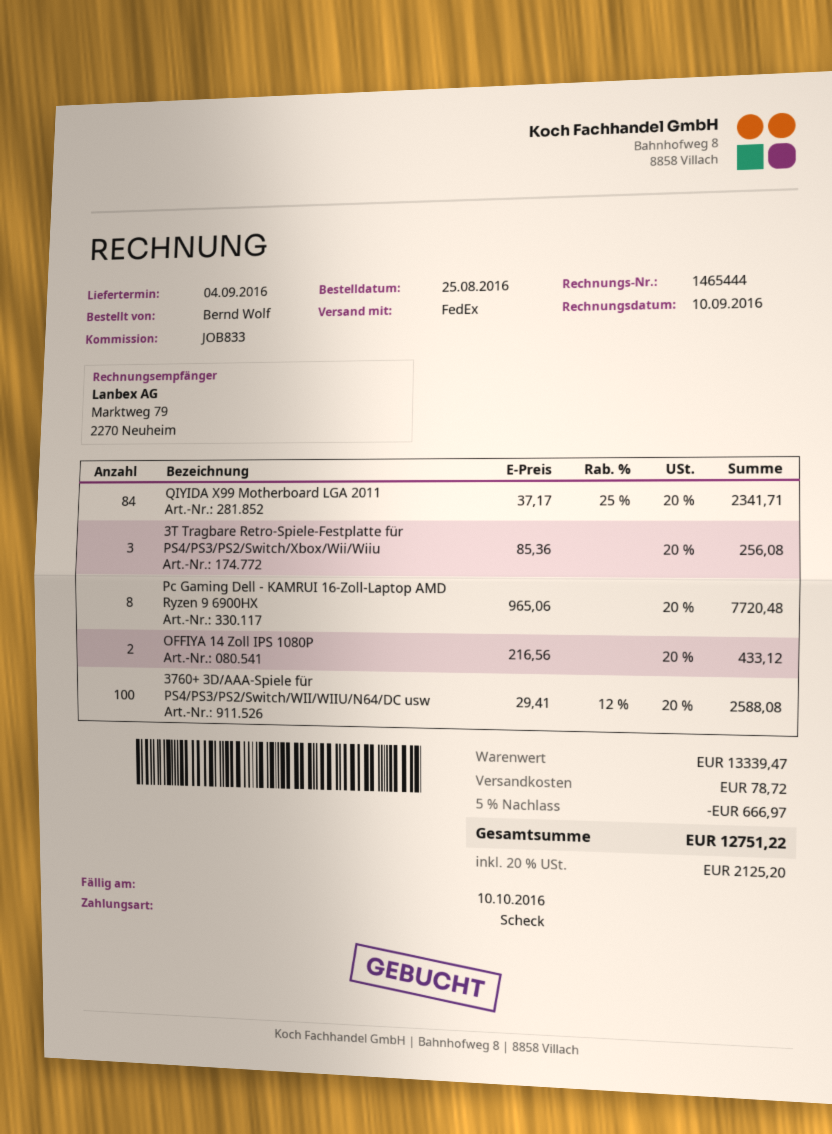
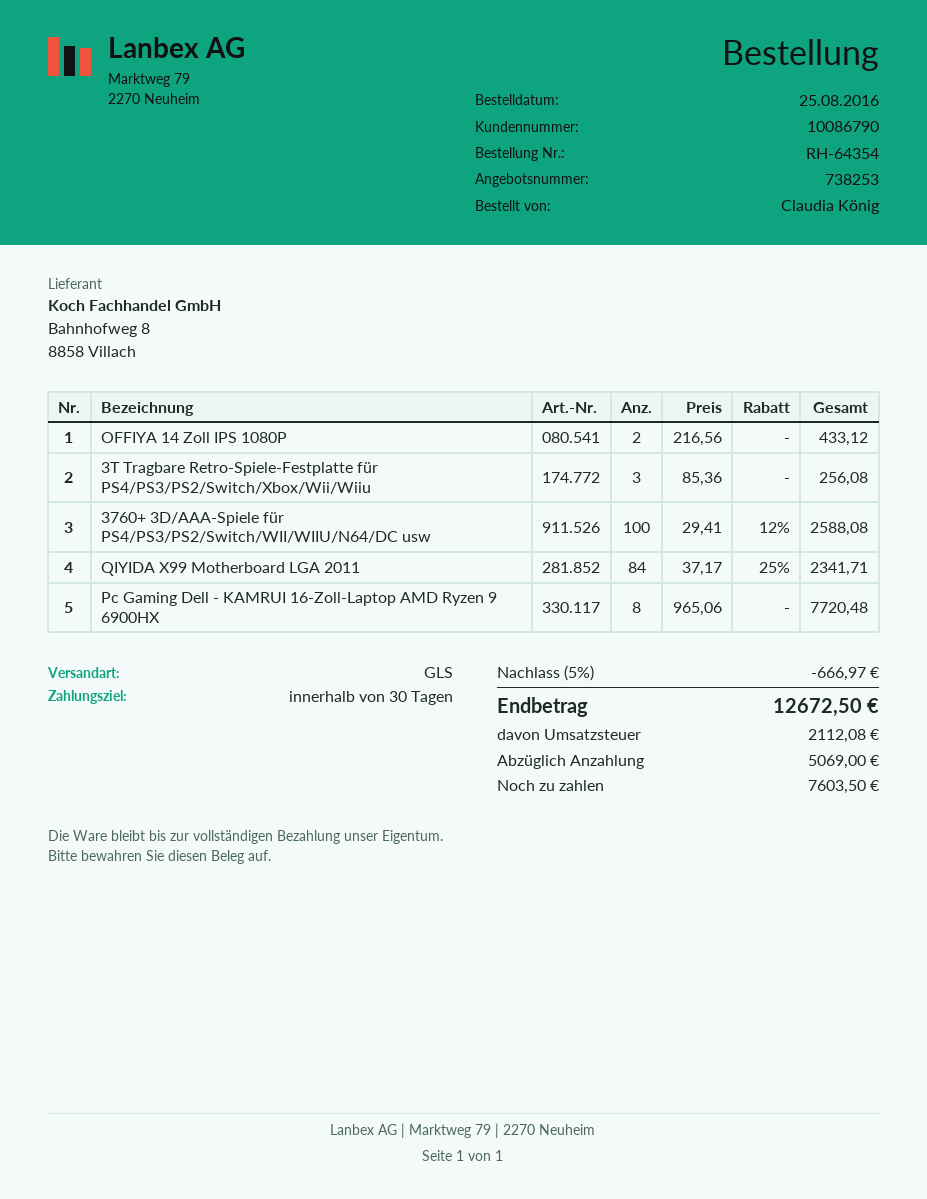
ordered by: Bernd Wolf -> Claudia König
shipping method: FedEx -> GLS
shipping: 78.72 -> none
tax: 2125.20 -> 2112.08
total: 12751.22 -> 12672.50

